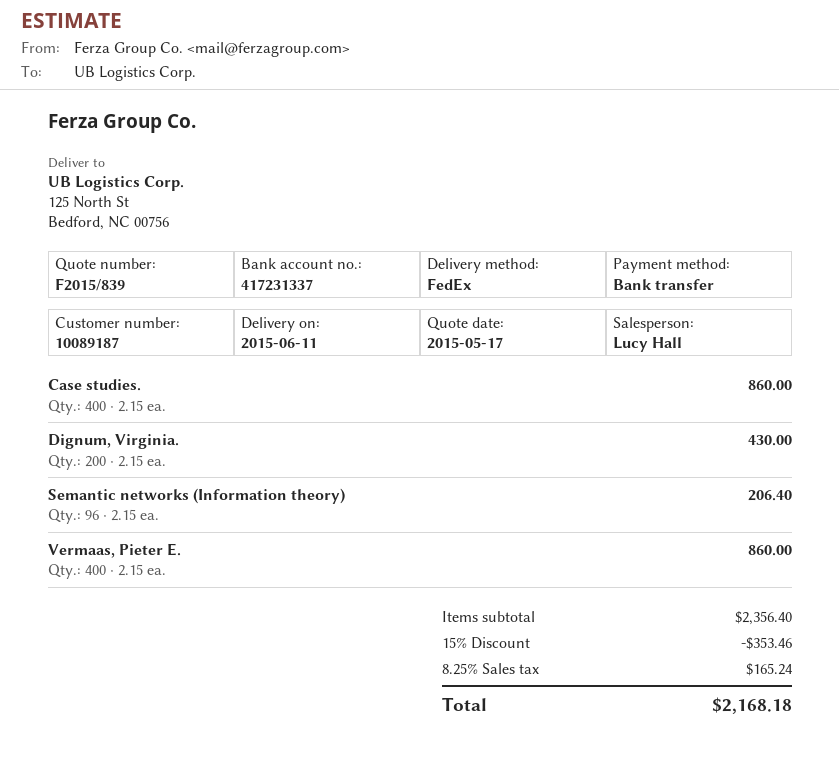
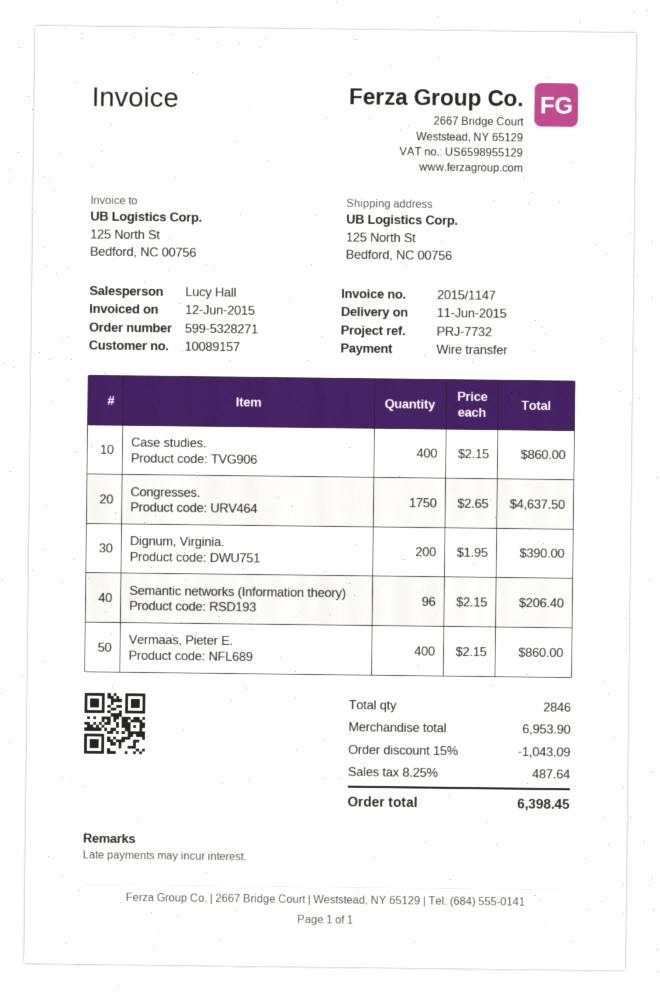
customer number: 10089187 -> 10089157
Dignum, Virginia.: 200 x 2.15 = 430.00 -> 200 x 1.95 = 390.00
Congresses.: none -> 1750 x 2.65 = 4637.50
subtotal: 2356.40 -> 6953.90
discount: 15% = 353.46 -> 15% = 1043.09
tax: 8.25% = 165.24 -> 8.25% = 487.64
total: 2168.18 -> 6398.45

